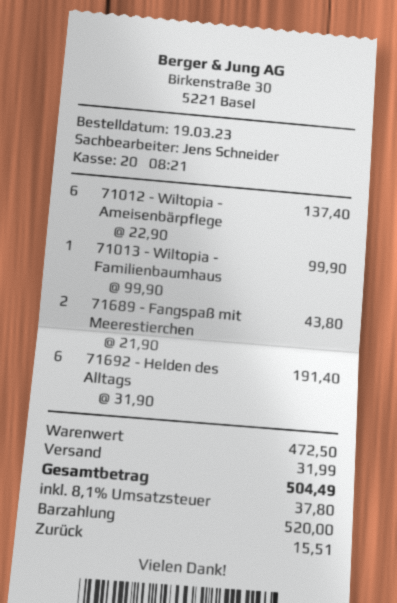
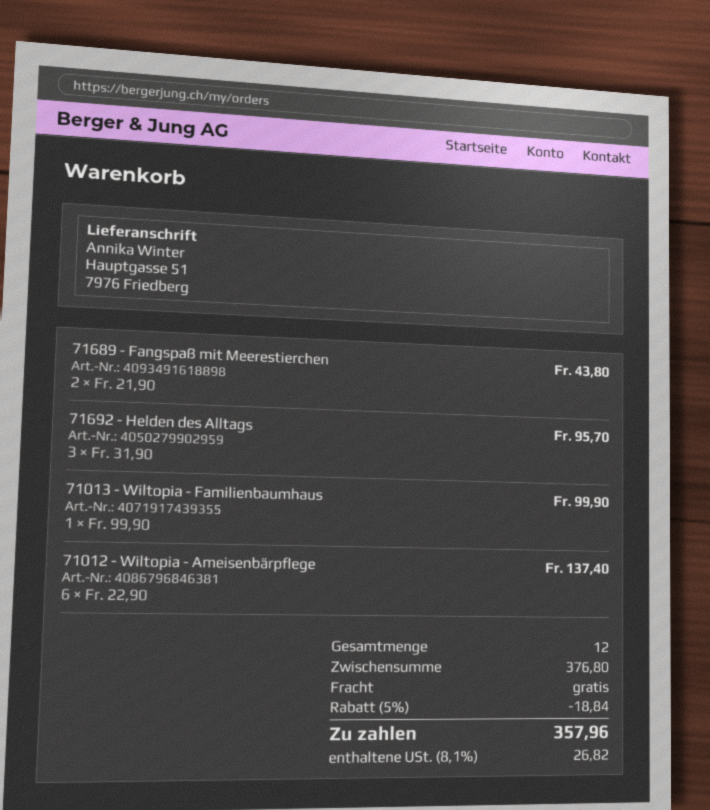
71692 - Helden des Alltags: 6 x 31.90 = 191.40 -> 3 x 31.90 = 95.70
subtotal: 472.50 -> 376.80
discount: none -> 5% = 18.84
shipping: 31.99 -> 0.00
tax: 8.1% = 37.80 -> 8.1% = 26.82
total: 504.49 -> 357.96

